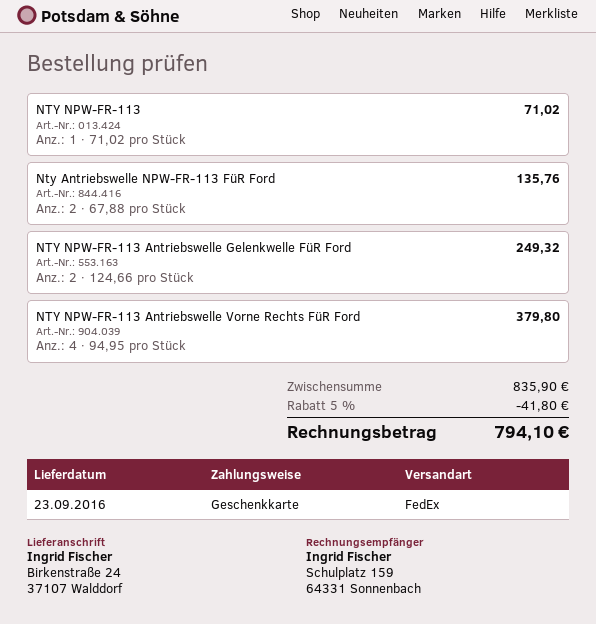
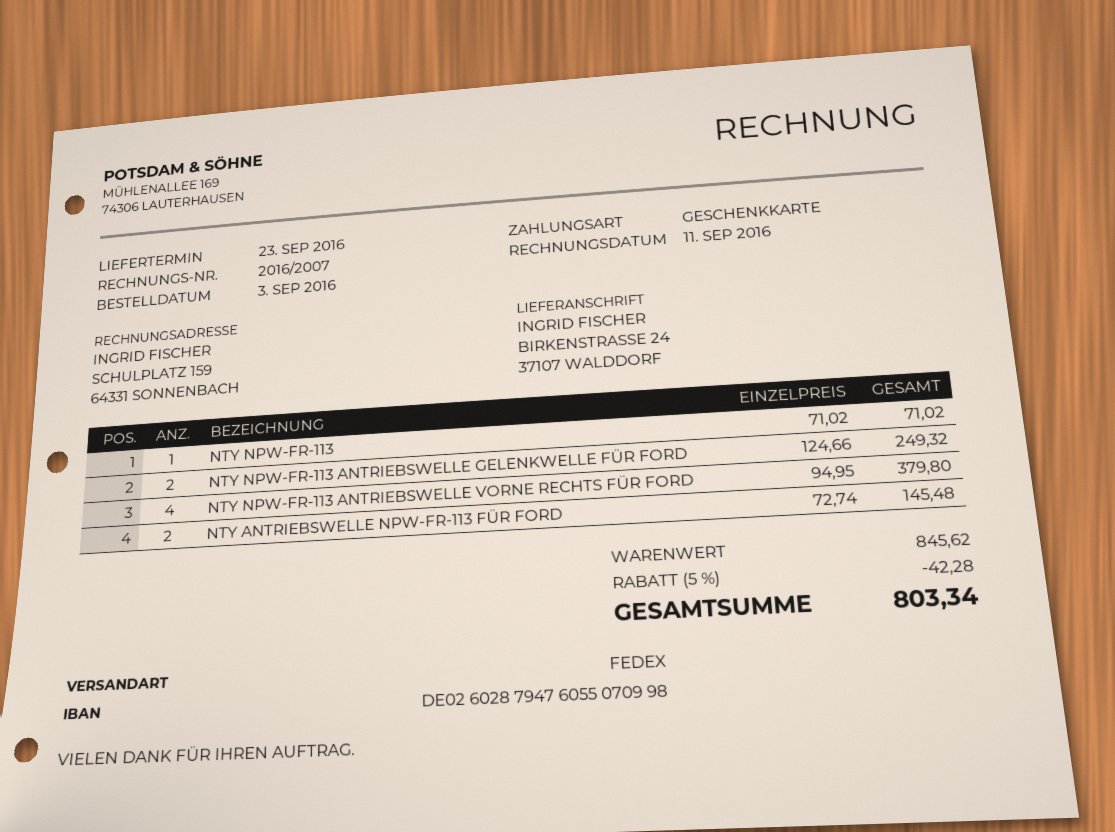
Nty Antriebswelle NPW-FR-113 FüR Ford: 2 x 67.88 = 135.76 -> 2 x 72.74 = 145.48
subtotal: 835.90 -> 845.62
discount: 5% = 41.80 -> 5% = 42.28
total: 794.10 -> 803.34

